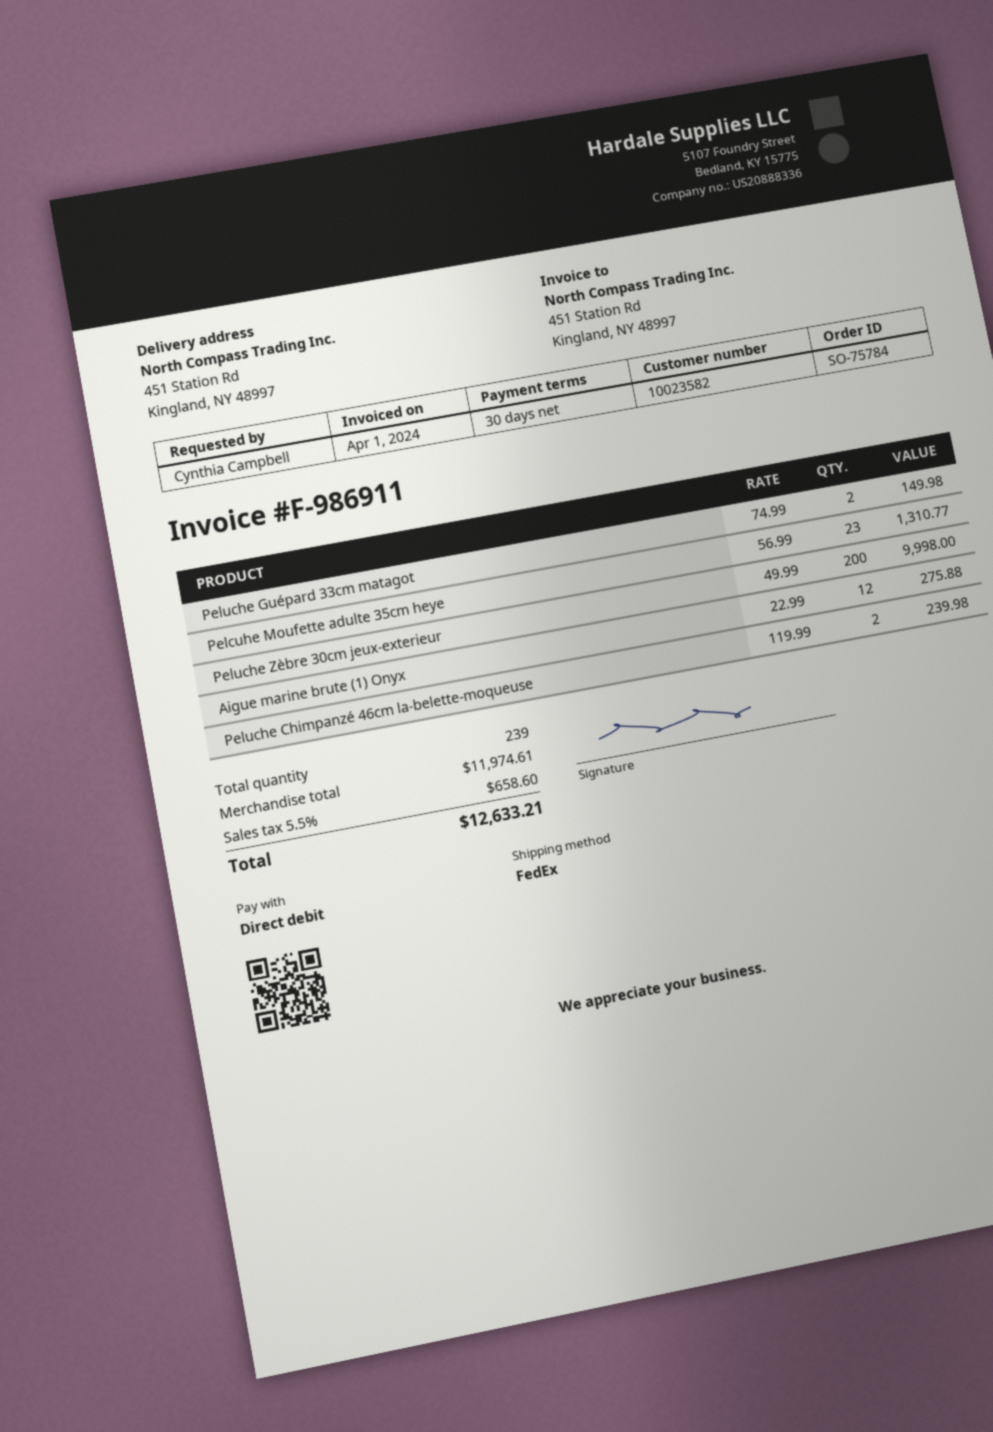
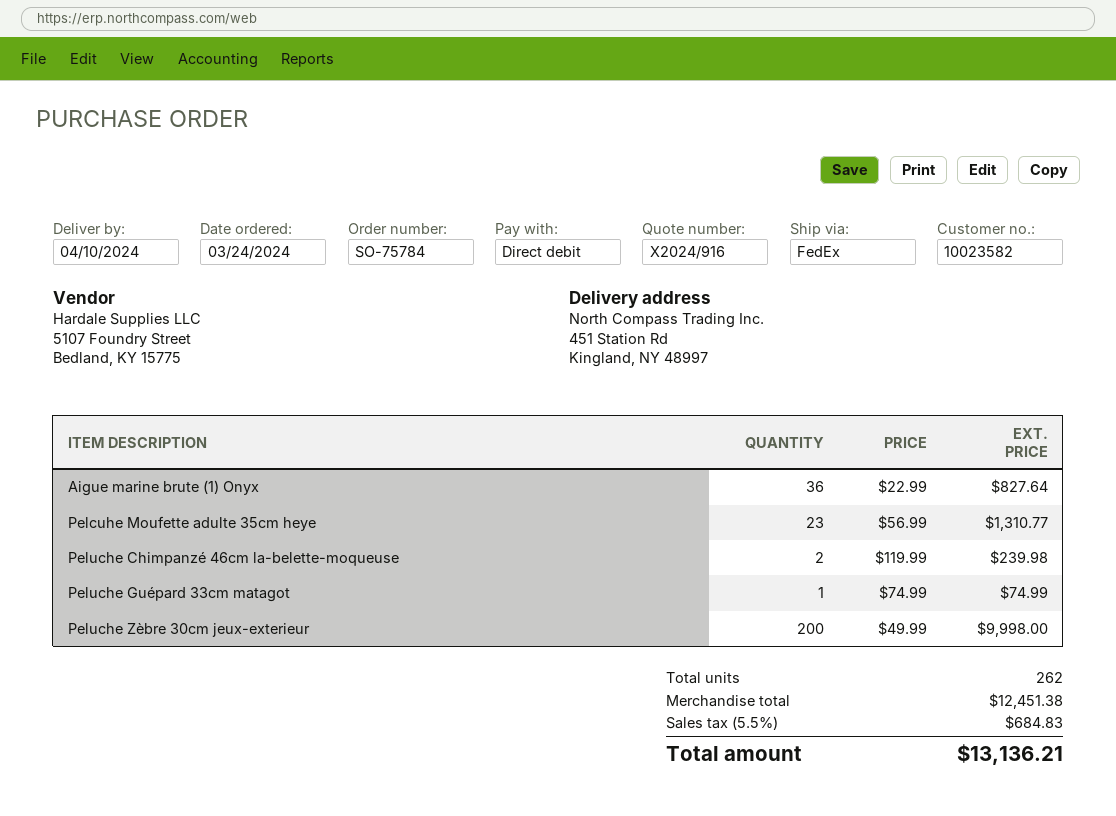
Peluche Guépard 33cm matagot: 2 x 74.99 = 149.98 -> 1 x 74.99 = 74.99
Aigue marine brute (1) Onyx: 12 x 22.99 = 275.88 -> 36 x 22.99 = 827.64
total quantity: 239 -> 262
subtotal: 11974.61 -> 12451.38
tax: 5.5% = 658.60 -> 5.5% = 684.83
total: 12633.21 -> 13136.21

